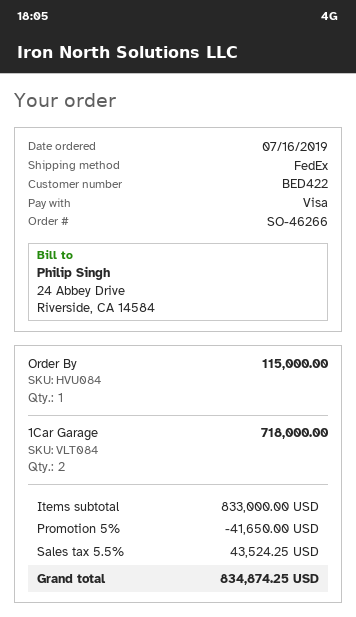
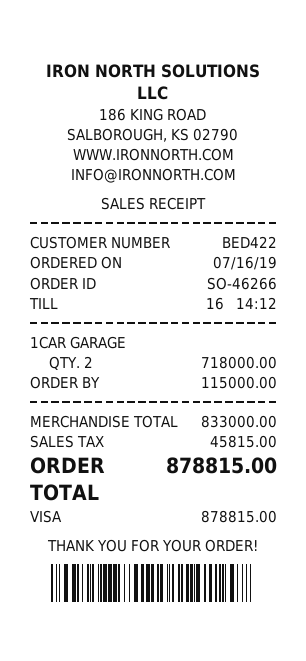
discount: 5% = 41650.00 -> none
tax: 43524.25 -> 45815.00
total: 834874.25 -> 878815.00

